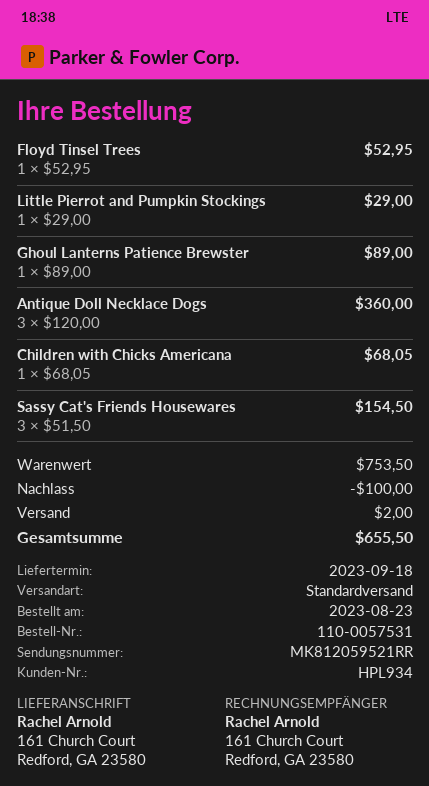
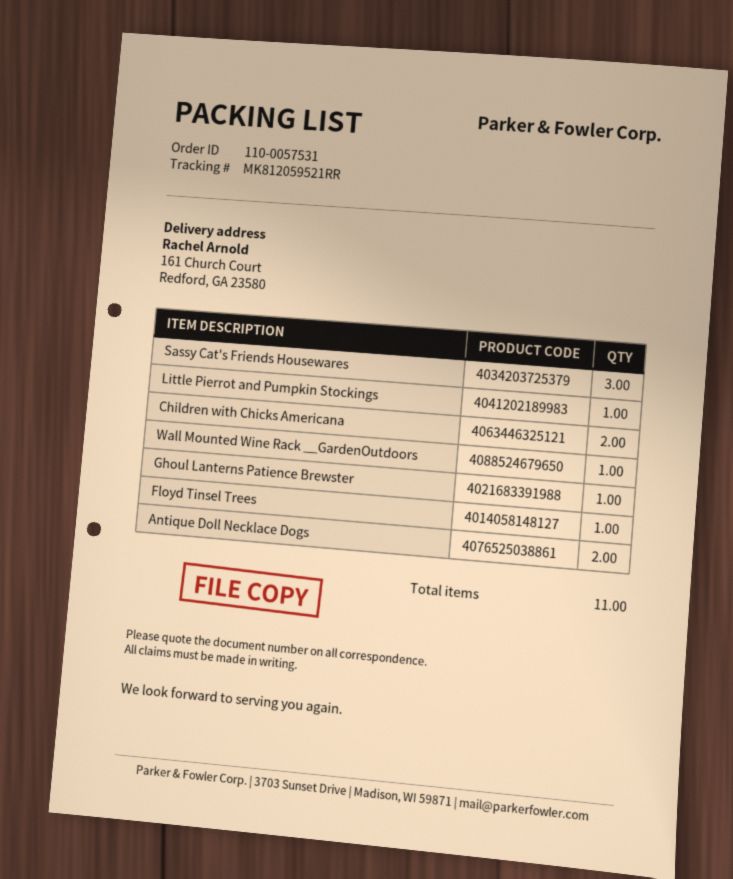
Antique Doll Necklace Dogs: 3 -> 2
Children with Chicks Americana: 1 -> 2
Wall Mounted Wine Rack __GardenOutdoors: none -> 1

